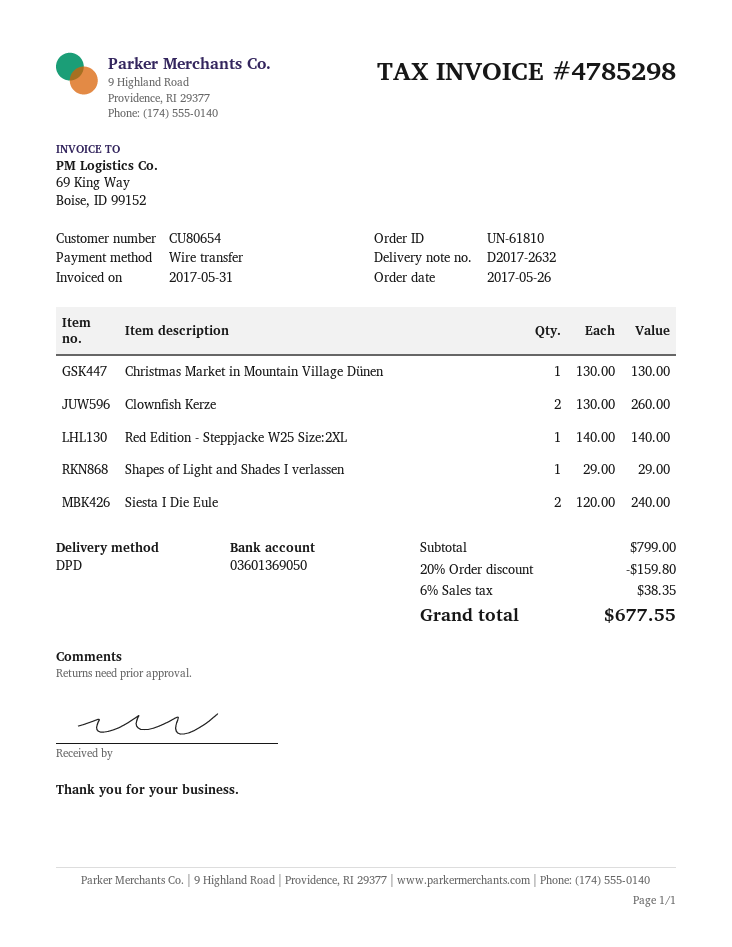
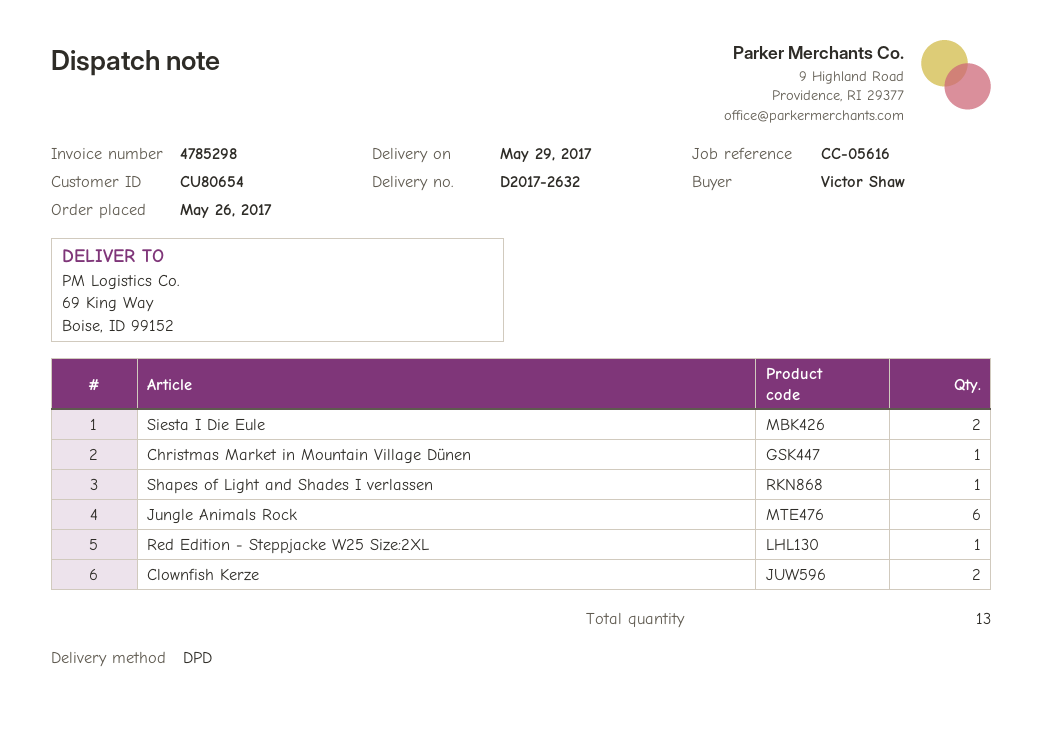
Jungle Animals Rock: none -> 6

